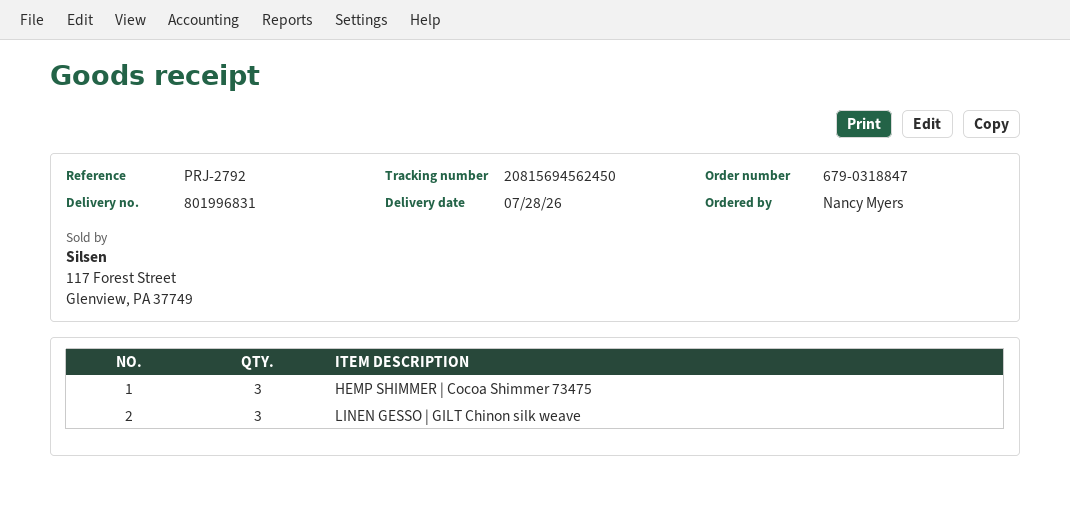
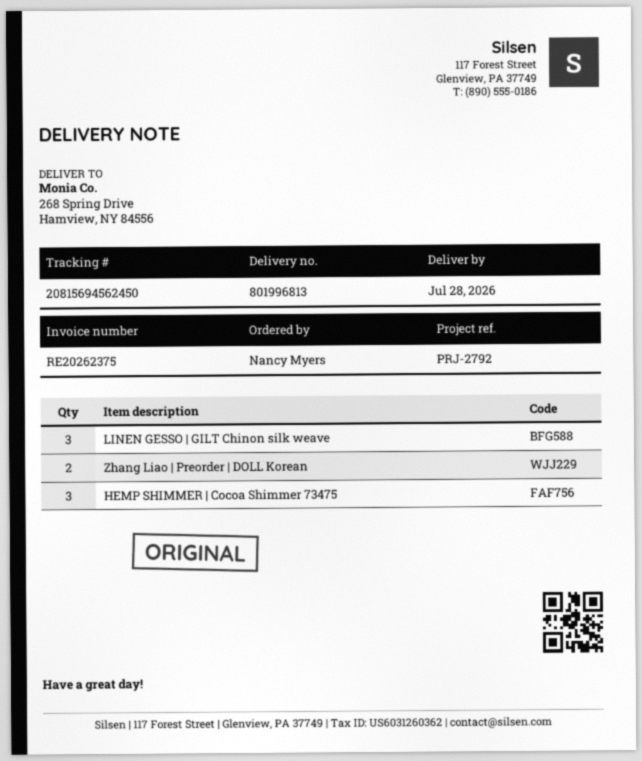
delivery note number: 801996831 -> 801996813
Zhang Liao | Preorder | DOLL Korean: none -> 2

